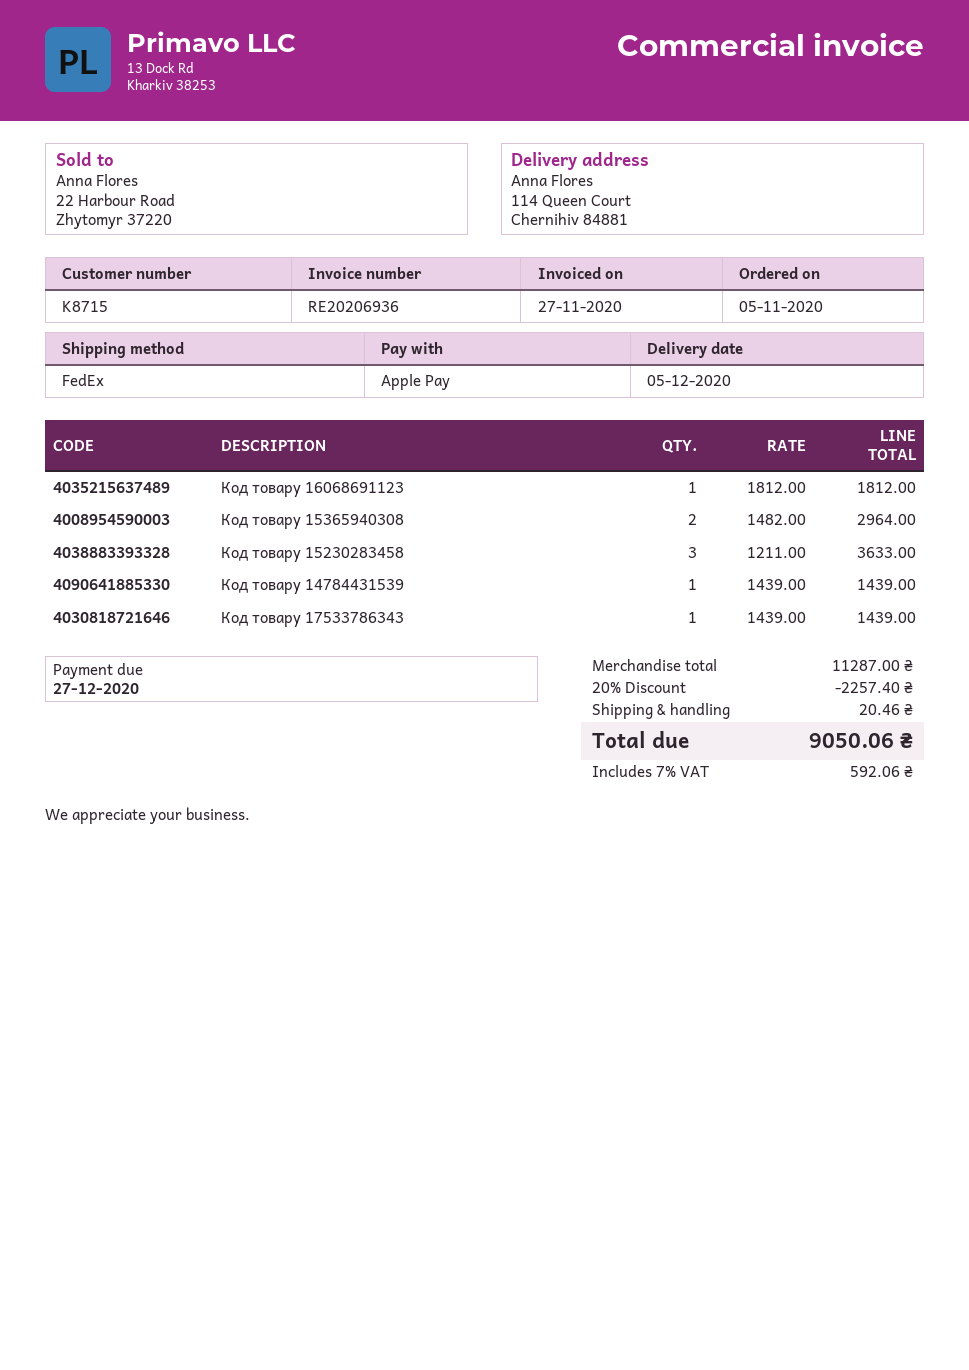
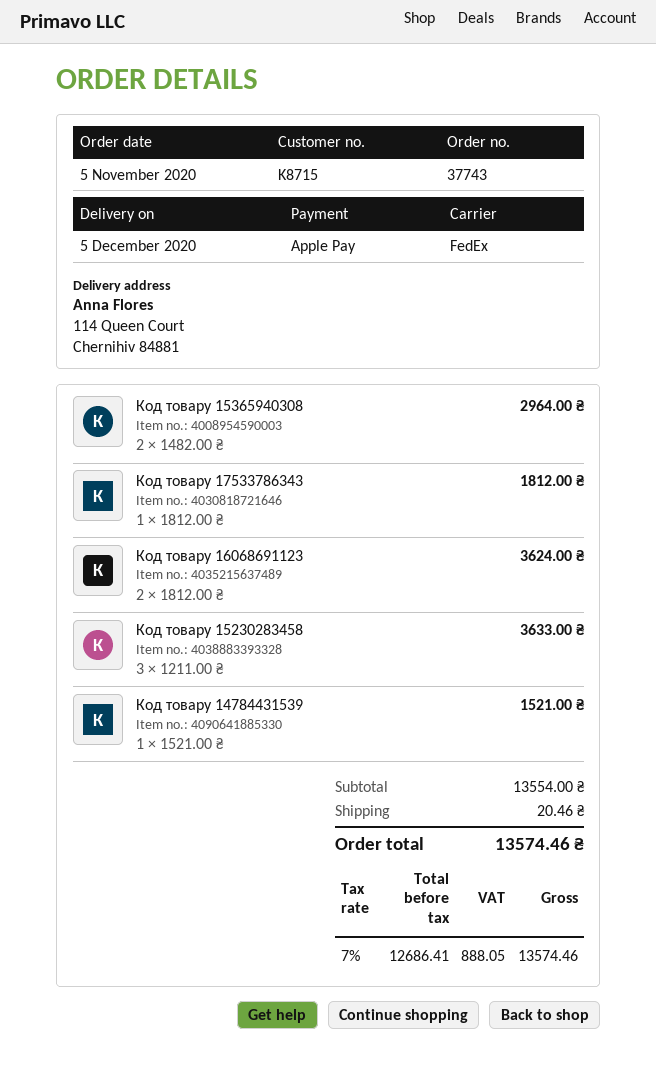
Код товару 16068691123: 1 x 1812.00 = 1812.00 -> 2 x 1812.00 = 3624.00
Код товару 14784431539: 1 x 1439.00 = 1439.00 -> 1 x 1521.00 = 1521.00
Код товару 17533786343: 1 x 1439.00 = 1439.00 -> 1 x 1812.00 = 1812.00
subtotal: 11287.00 -> 13554.00
discount: 20% = 2257.40 -> none
tax: 7% = 592.06 -> 7% = 888.05
total: 9050.06 -> 13574.46

